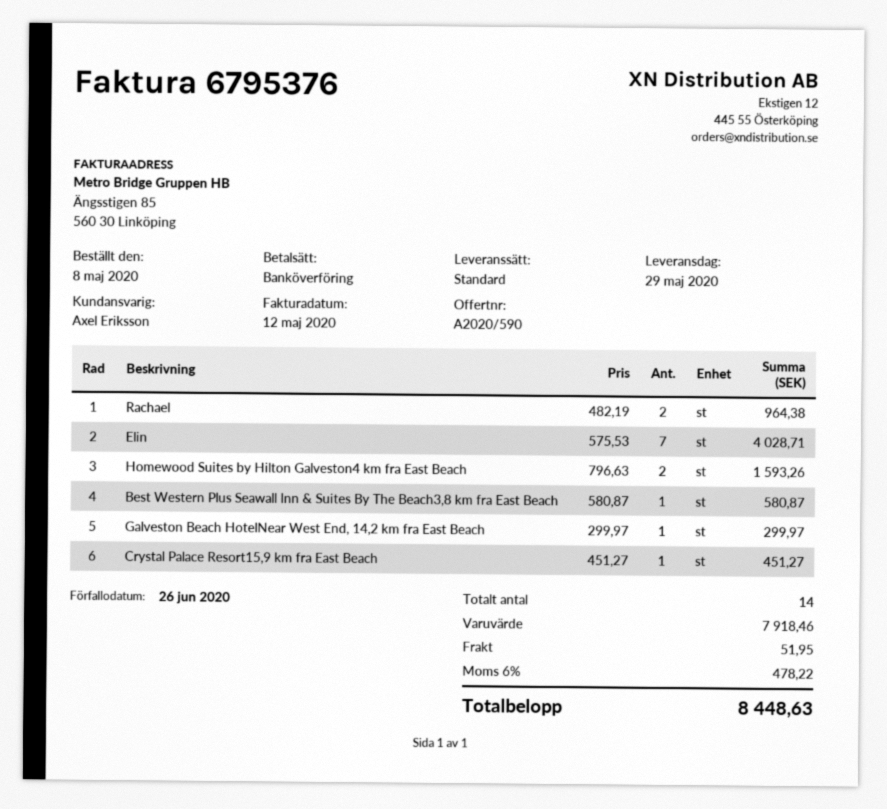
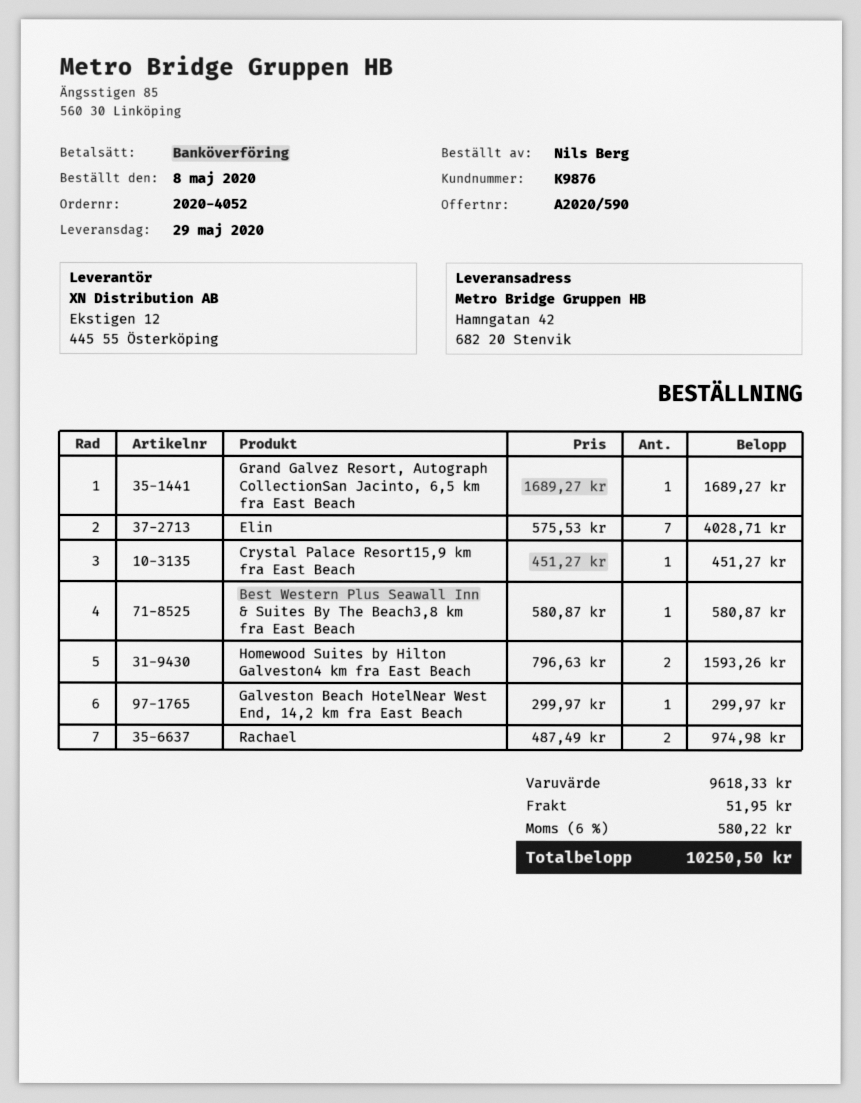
Rachael: 2 x 482.19 = 964.38 -> 2 x 487.49 = 974.98
Grand Galvez Resort, Autograph CollectionSan Jacinto, 6,5 km fra East Beach: none -> 1 x 1689.27 = 1689.27
subtotal: 7918.46 -> 9618.33
tax: 6% = 478.22 -> 6% = 580.22
total: 8448.63 -> 10250.50

